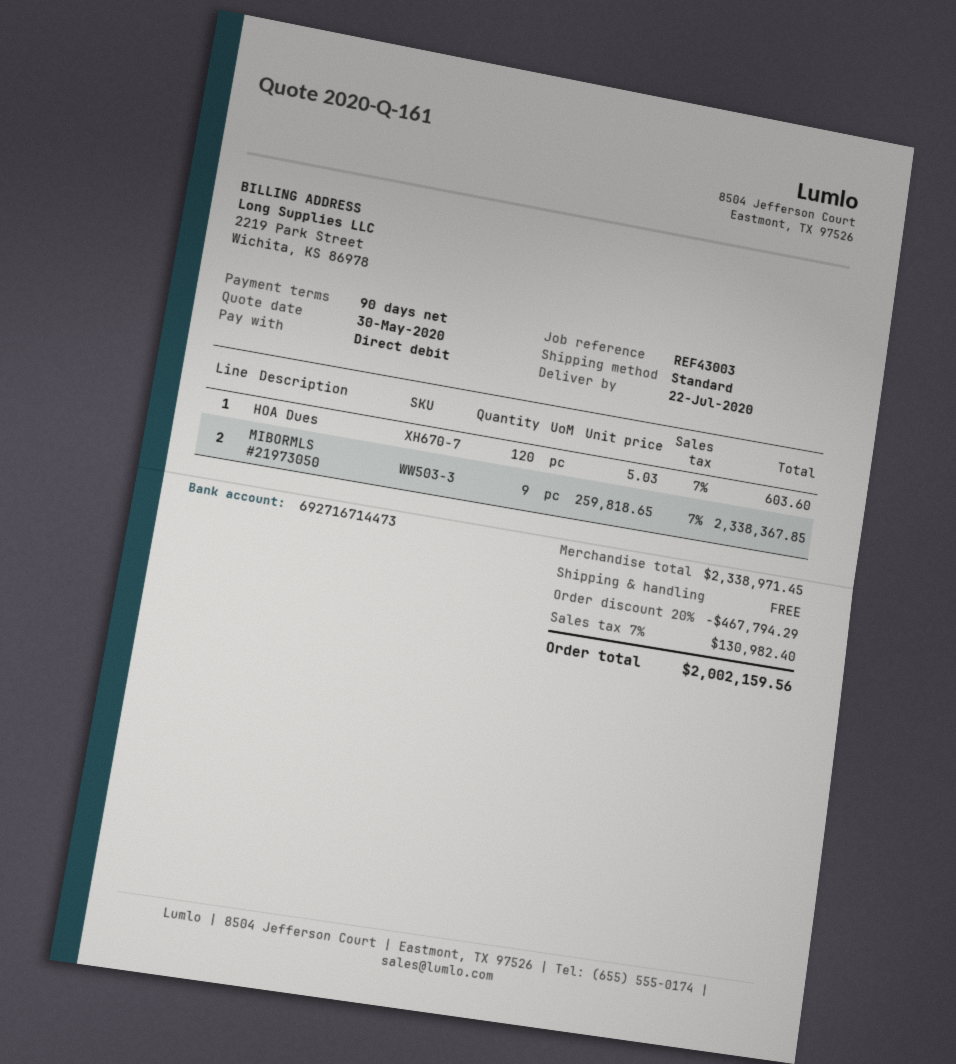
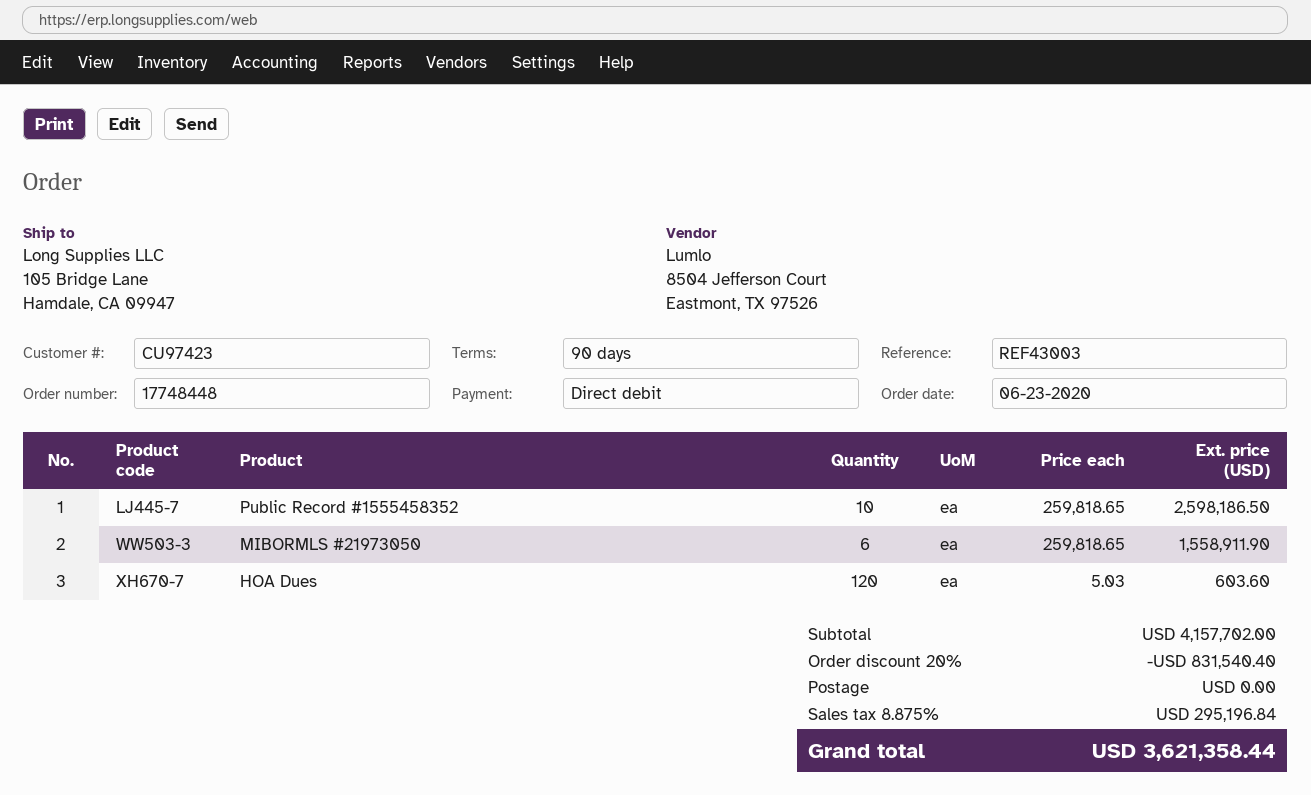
MIBORMLS #21973050: 9 x 259818.65 = 2338367.85 -> 6 x 259818.65 = 1558911.90
Public Record #1555458352: none -> 10 x 259818.65 = 2598186.50
subtotal: 2338971.45 -> 4157702.00
discount: 20% = 467794.29 -> 20% = 831540.40
tax: 7% = 130982.40 -> 8.875% = 295196.84
total: 2002159.56 -> 3621358.44

